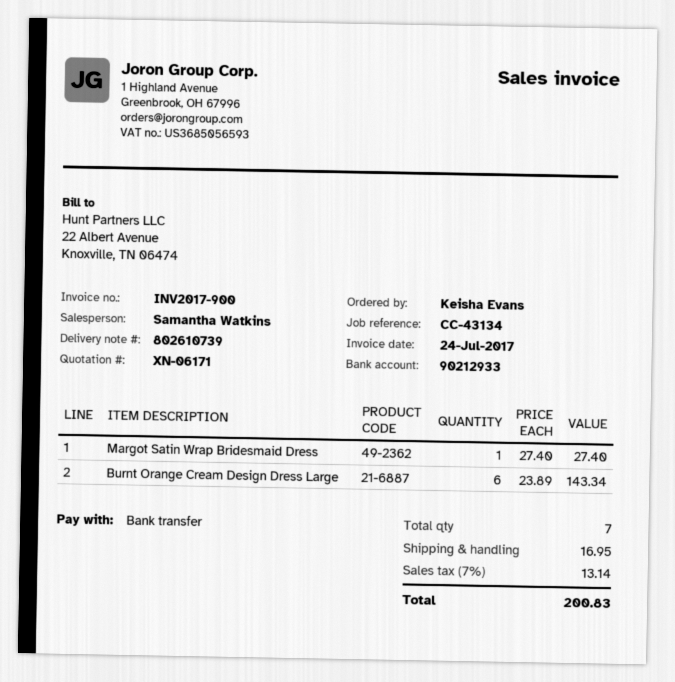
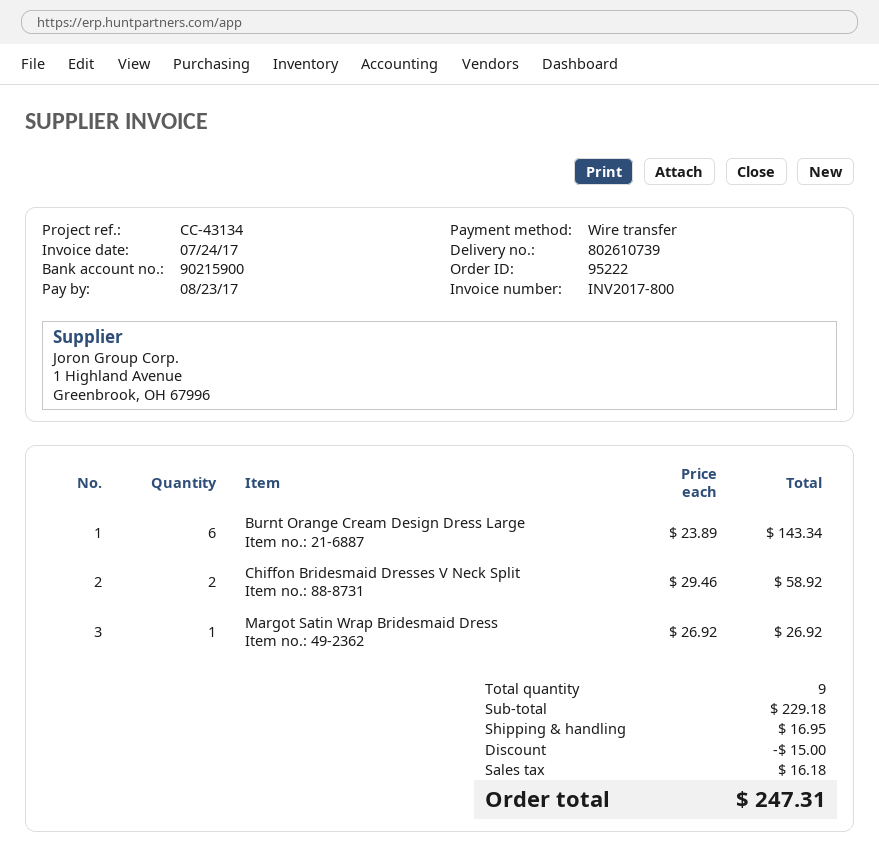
invoice number: INV2017-900 -> INV2017-800
bank account: 90212933 -> 90215900
Margot Satin Wrap Bridesmaid Dress: 1 x 27.40 = 27.40 -> 1 x 26.92 = 26.92
Chiffon Bridesmaid Dresses V Neck Split: none -> 2 x 29.46 = 58.92
total quantity: 7 -> 9
discount: none -> 15.00
tax: 13.14 -> 16.18
total: 200.83 -> 247.31

